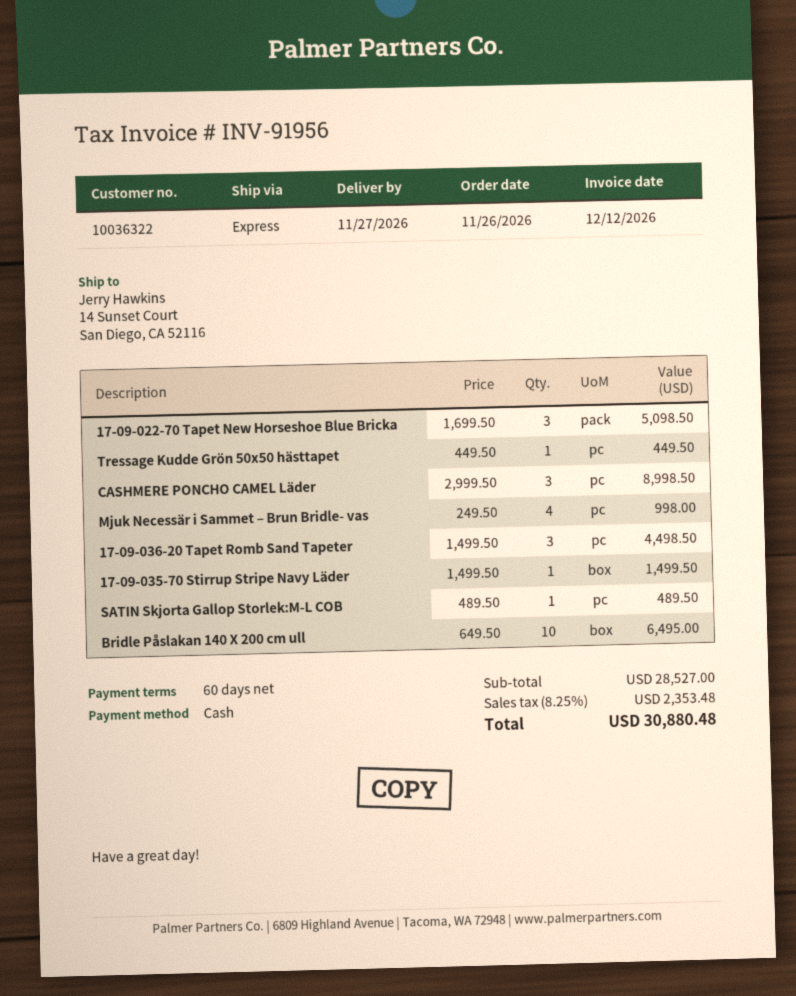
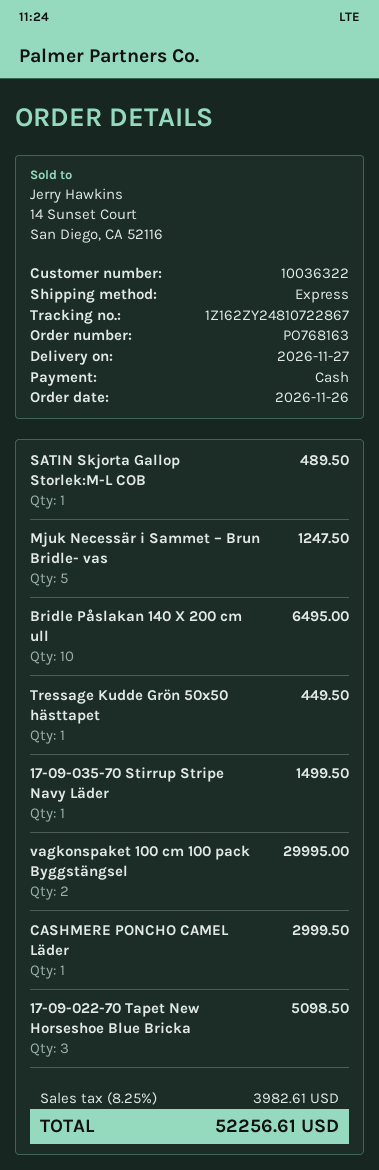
CASHMERE PONCHO CAMEL Läder: 3 for 8998.50 -> 1 for 2999.50
Mjuk Necessär i Sammet – Brun Bridle- vas: 4 for 998.00 -> 5 for 1247.50
17-09-036-20 Tapet Romb Sand Tapeter: 3 for 4498.50 -> none
vagkonspaket 100 cm 100 pack Byggstängsel: none -> 2 for 29995.00
tax: 8.25% = 2353.48 -> 8.25% = 3982.61
total: 30880.48 -> 52256.61

